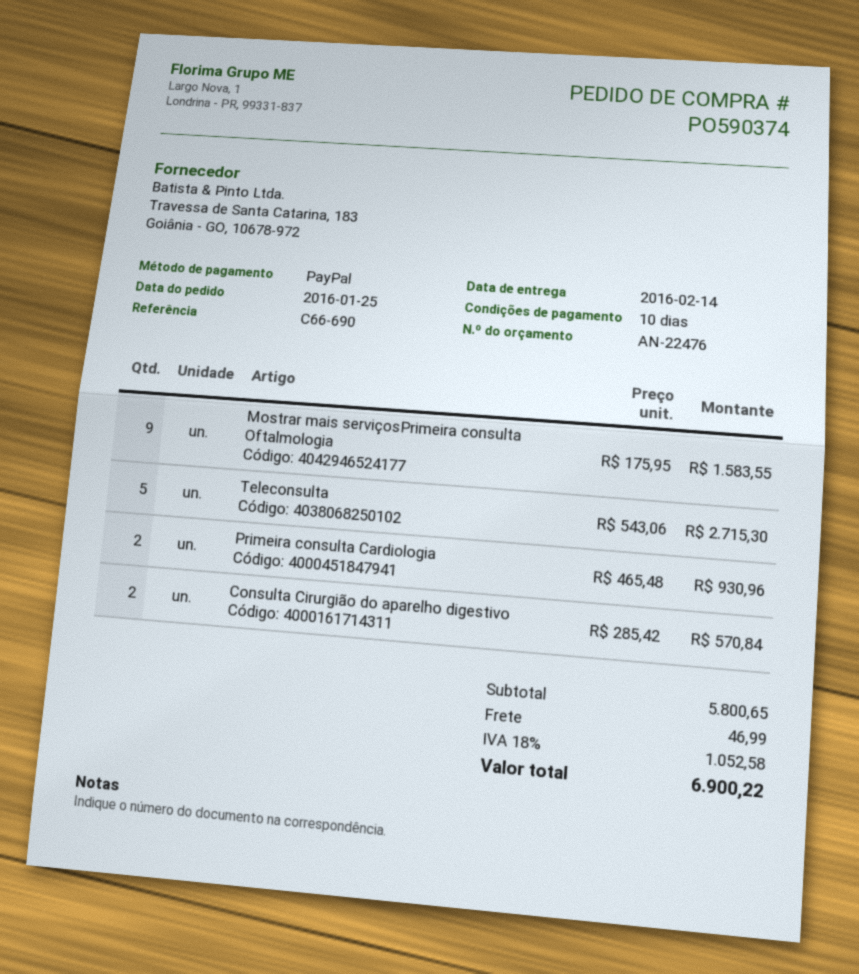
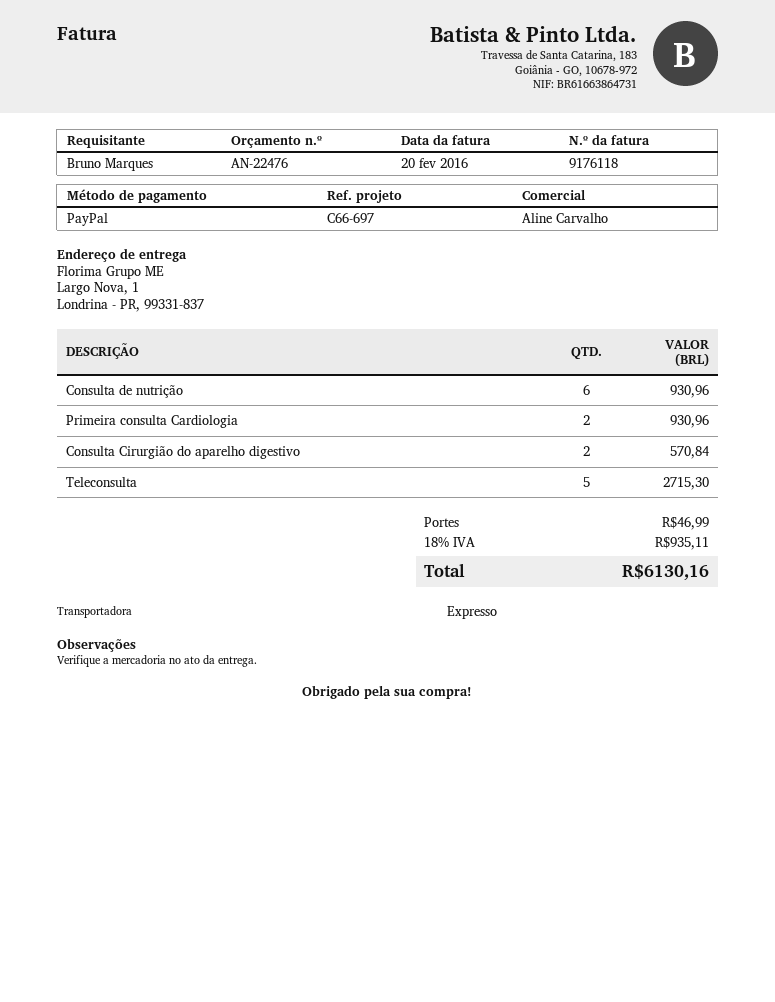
reference: C66-690 -> C66-697
Mostrar mais serviçosPrimeira consulta Oftalmologia: 9 for 1583.55 -> none
Consulta de nutrição: none -> 6 for 930.96
tax: 18% = 1052.58 -> 18% = 935.11
total: 6900.22 -> 6130.16

